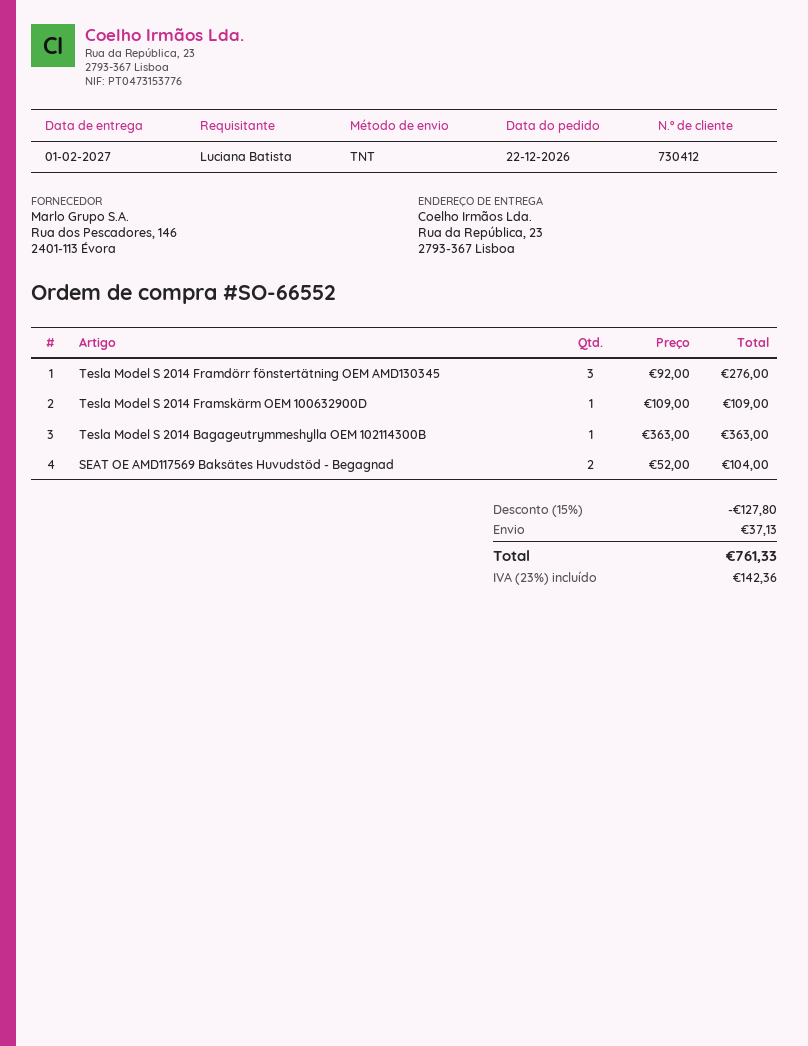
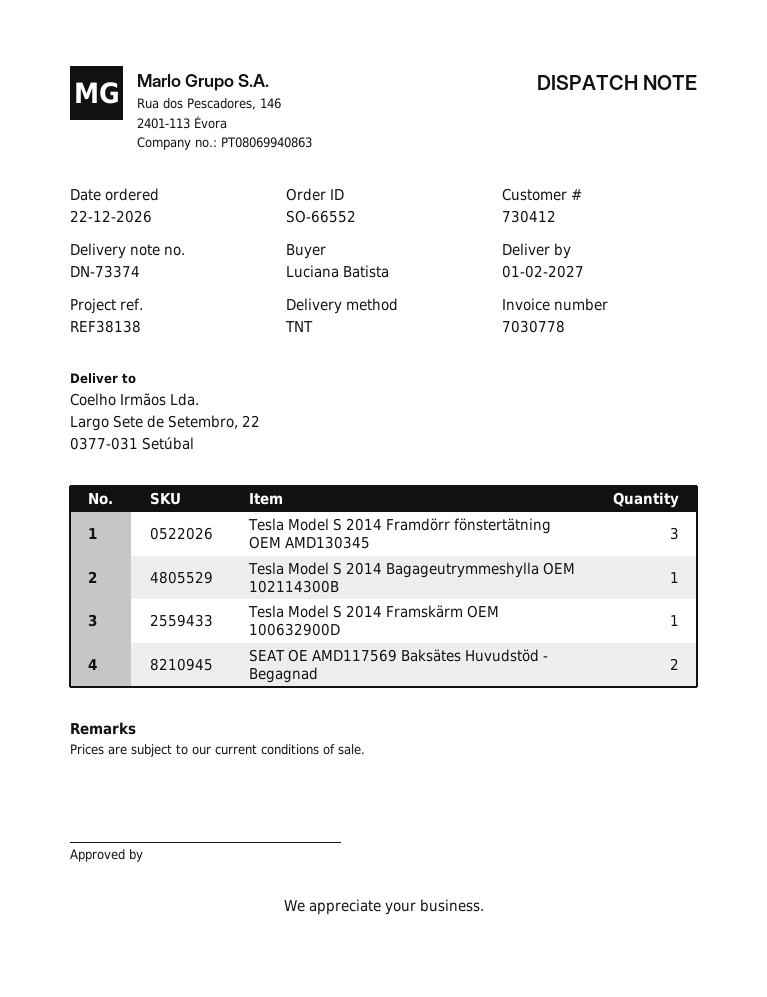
ship to: Rua da República, 23, 2793-367 Lisboa -> Largo Sete de Setembro, 22, 0377-031 Setúbal

